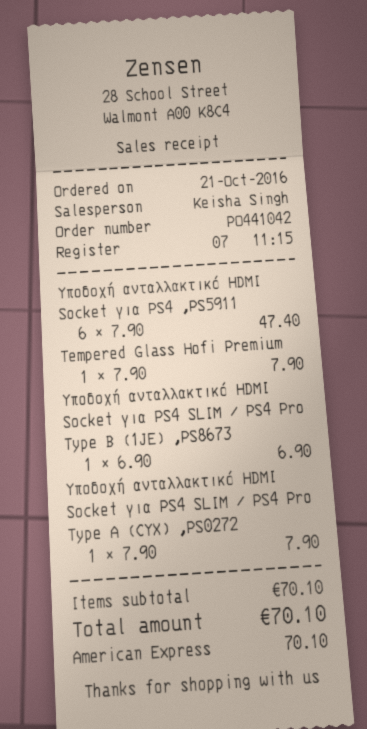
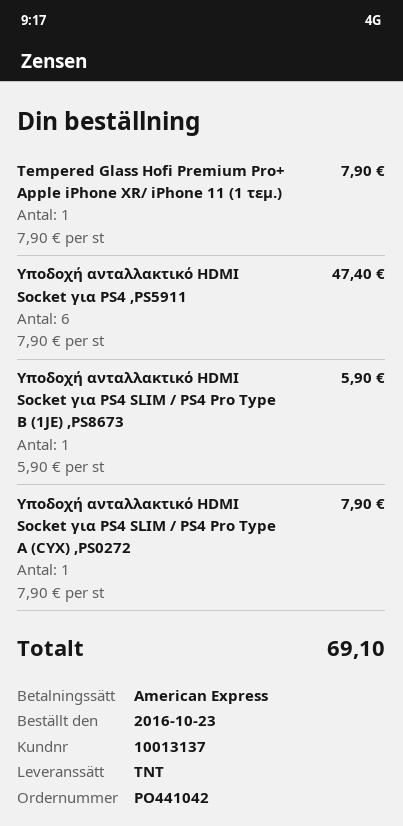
order date: 2016-10-21 -> 2016-10-23
Υποδοχή ανταλλακτικό HDMI Socket για PS4 SLIM / PS4 Pro Type B (1JE) ,PS8673: 1 x 6.90 = 6.90 -> 1 x 5.90 = 5.90
total: 70.10 -> 69.10

